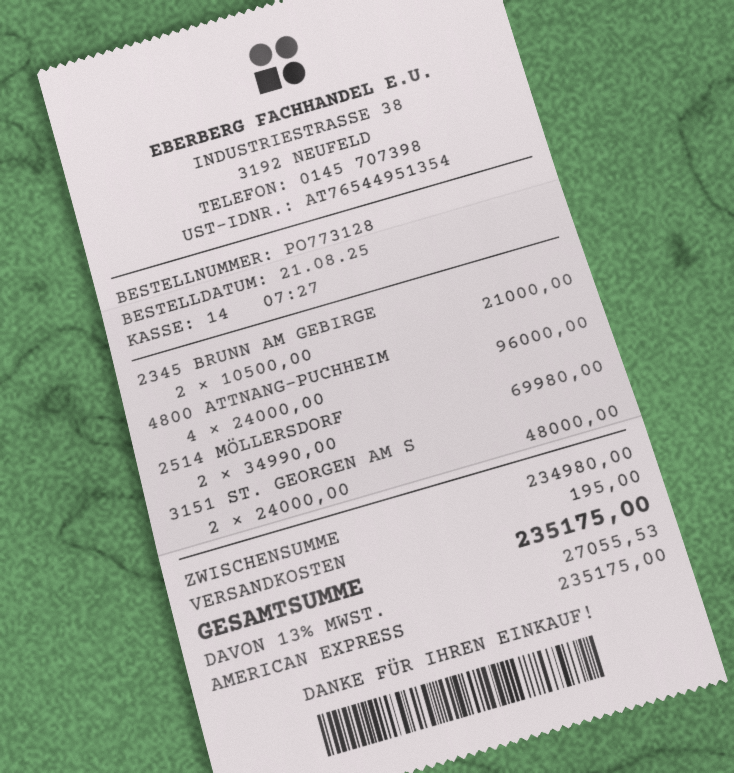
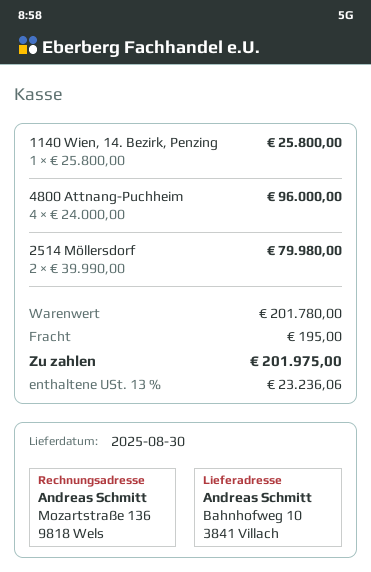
2345 BRUNN AM GEBIRGE: 2 x 10500.00 = 21000.00 -> none
2514 MÖLLERSDORF: 2 x 34990.00 = 69980.00 -> 2 x 39990.00 = 79980.00
3151 ST. GEORGEN AM S: 2 x 24000.00 = 48000.00 -> none
1140 Wien, 14. Bezirk, Penzing: none -> 1 x 25800.00 = 25800.00
subtotal: 234980.00 -> 201780.00
tax: 13% = 27055.53 -> 13% = 23236.06
total: 235175.00 -> 201975.00

